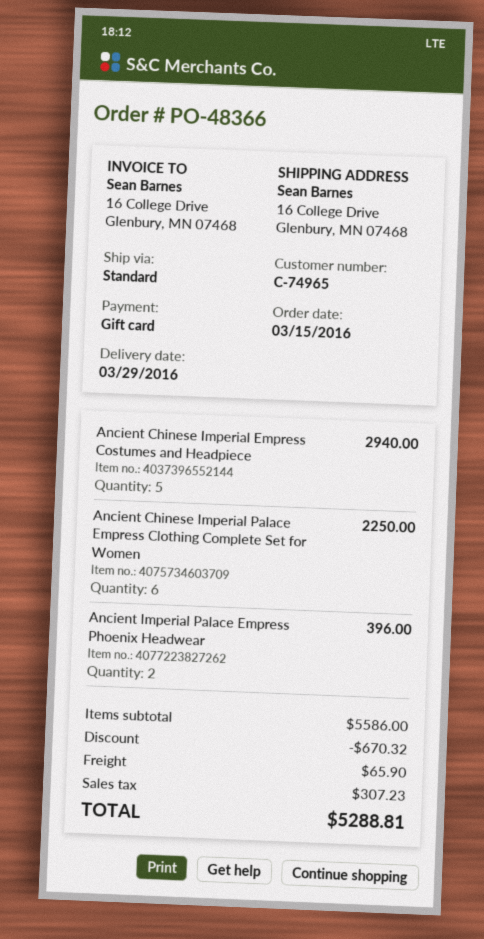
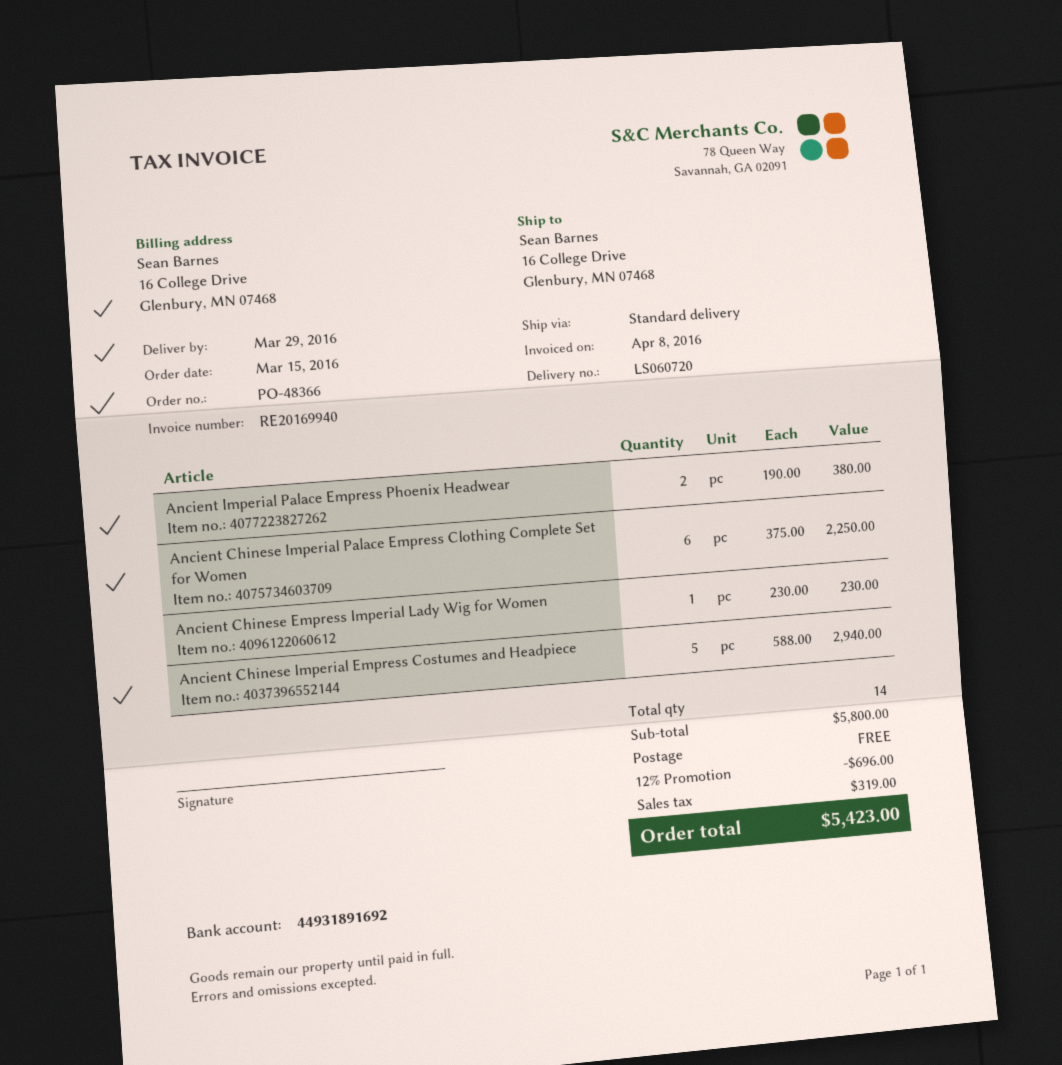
Ancient Imperial Palace Empress Phoenix Headwear: 2 for 396.00 -> 2 for 380.00
Ancient Chinese Empress Imperial Lady Wig for Women: none -> 1 for 230.00
subtotal: 5586.00 -> 5800.00
discount: 670.32 -> 696.00
shipping: 65.90 -> 0.00
tax: 307.23 -> 319.00
total: 5288.81 -> 5423.00

